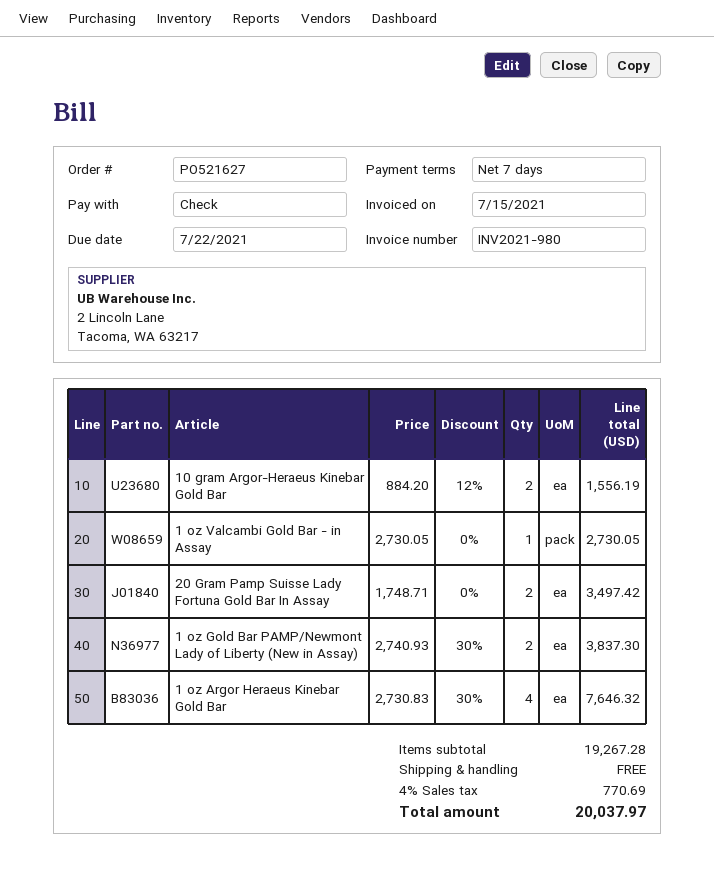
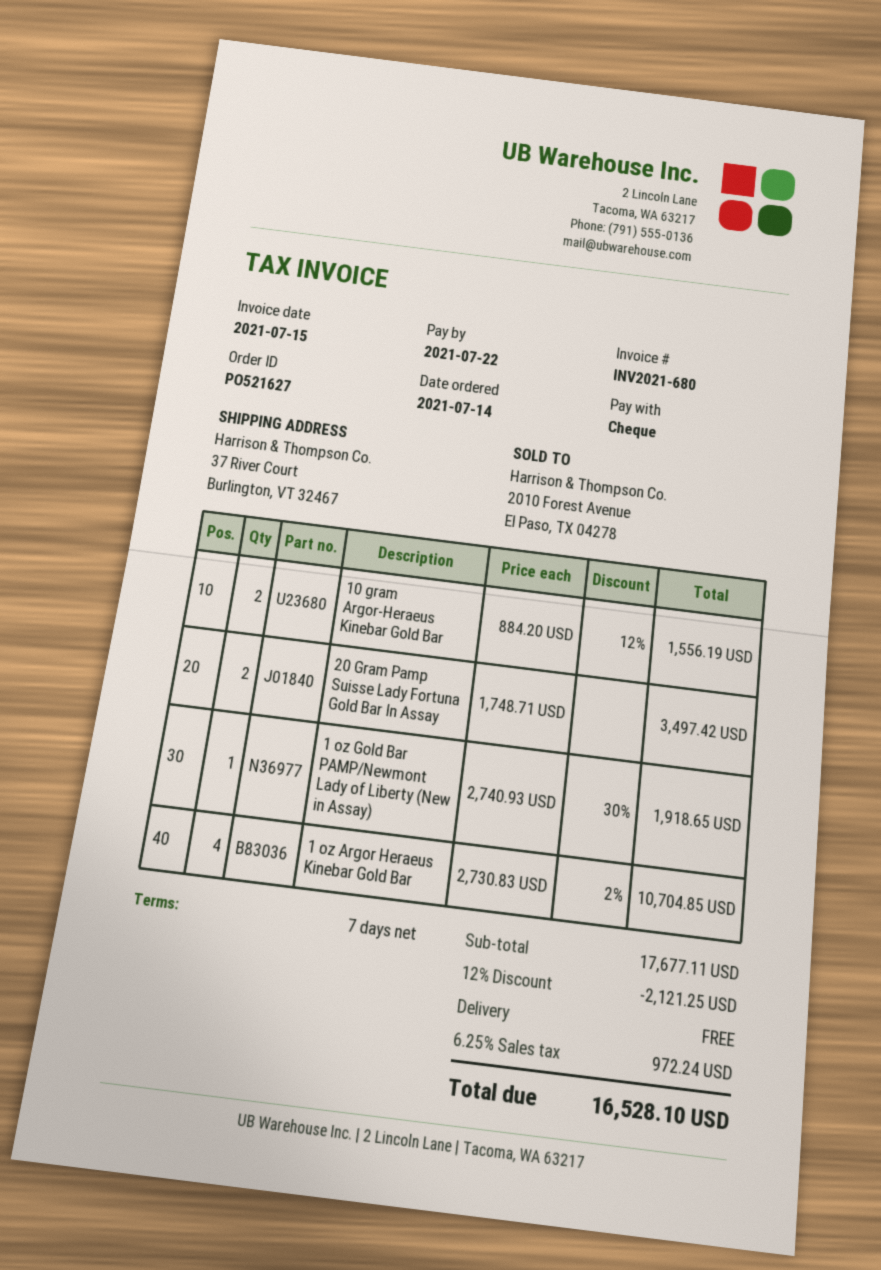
invoice number: INV2021-980 -> INV2021-680
1 oz Valcambi Gold Bar - in Assay: 1 x 2730.05 = 2730.05 -> none
1 oz Gold Bar PAMP/Newmont Lady of Liberty (New in Assay): 2 x 2740.93 - 30% = 3837.30 -> 1 x 2740.93 - 30% = 1918.65
1 oz Argor Heraeus Kinebar Gold Bar: 4 x 2730.83 - 30% = 7646.32 -> 4 x 2730.83 - 2% = 10704.85
subtotal: 19267.28 -> 17677.11
discount: none -> 12% = 2121.25
tax: 4% = 770.69 -> 6.25% = 972.24
total: 20037.97 -> 16528.10

